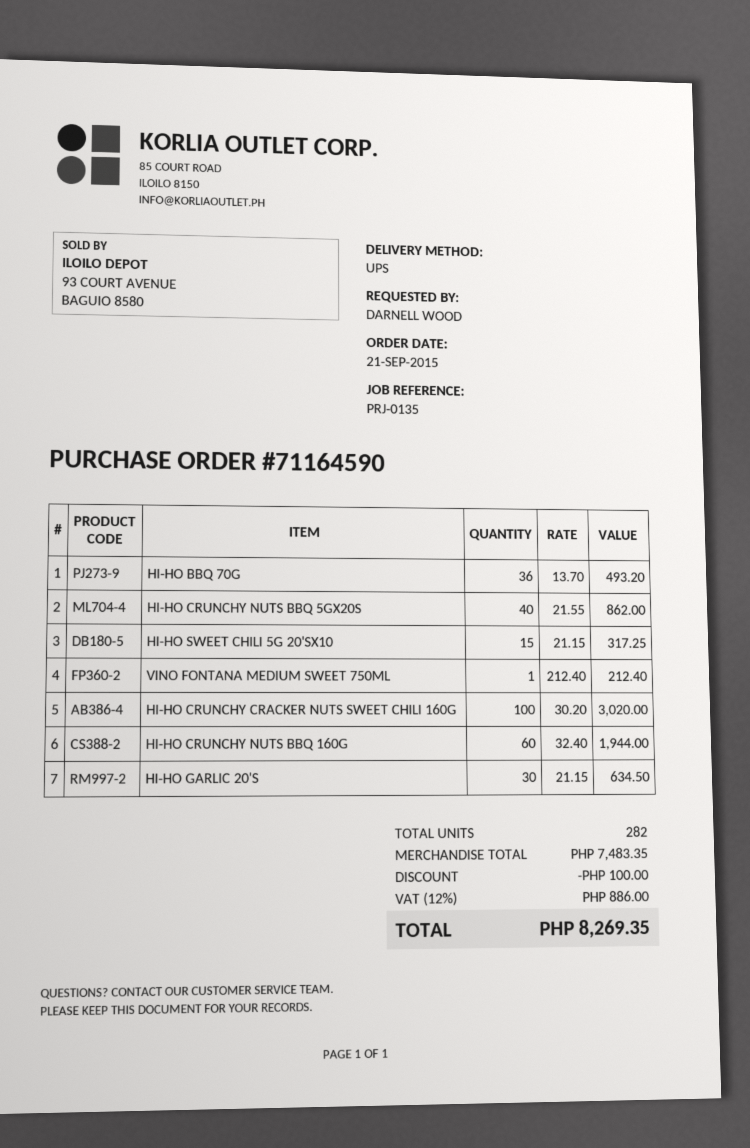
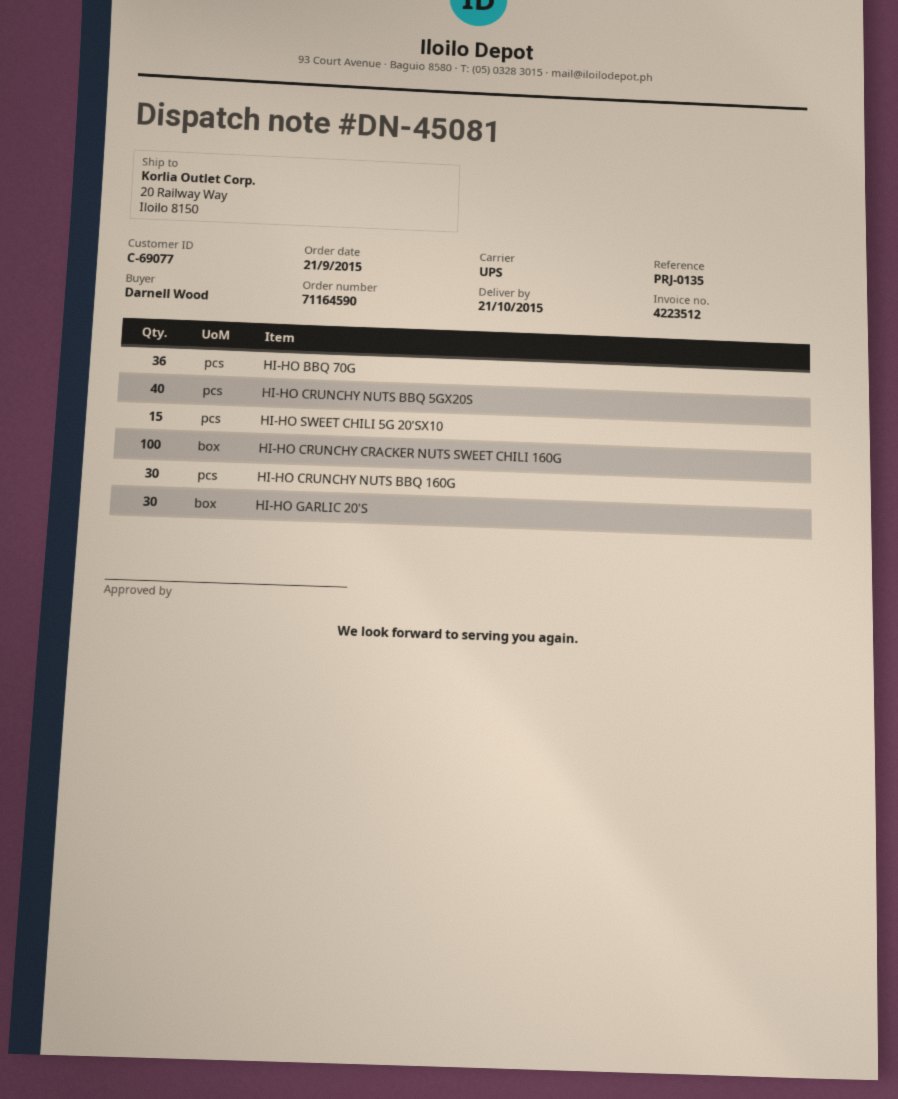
VINO FONTANA MEDIUM SWEET 750ML: 1 -> none
HI-HO CRUNCHY NUTS BBQ 160G: 60 -> 30

